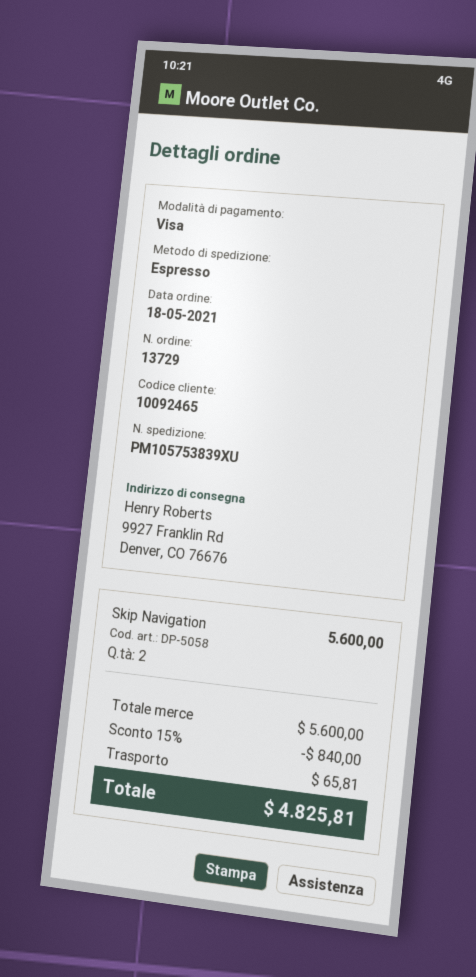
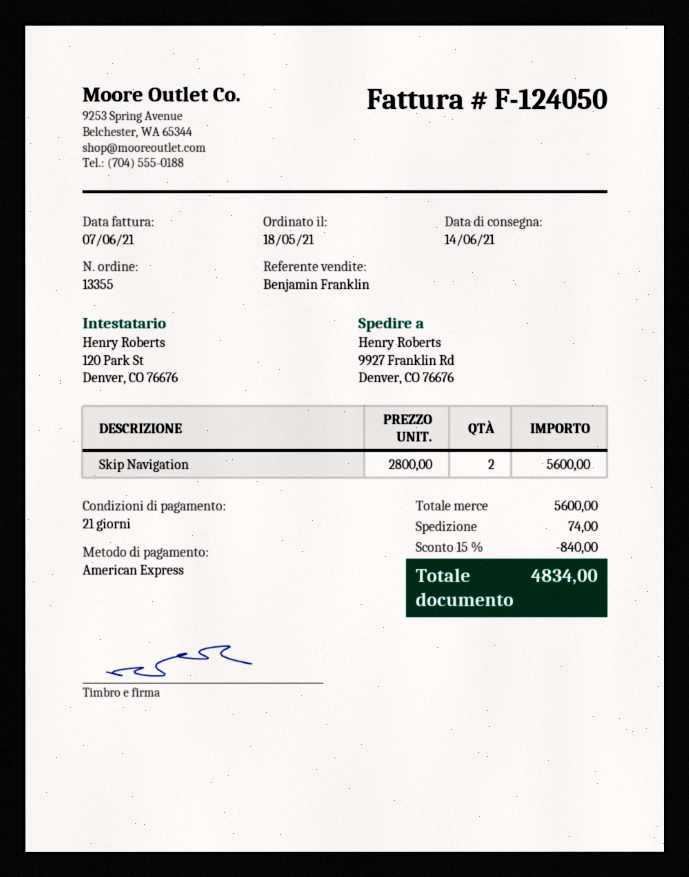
order number: 13729 -> 13355
payment method: Visa -> American Express
shipping: 65.81 -> 74.00
total: 4825.81 -> 4834.00

